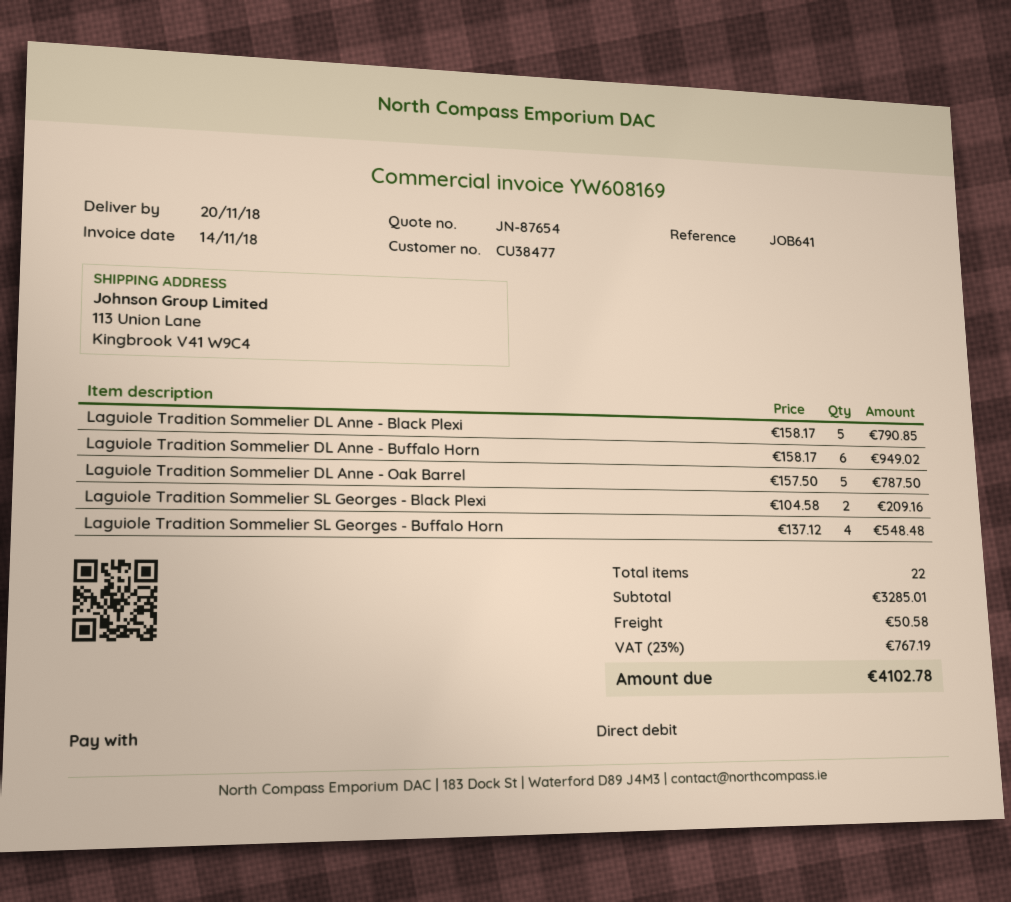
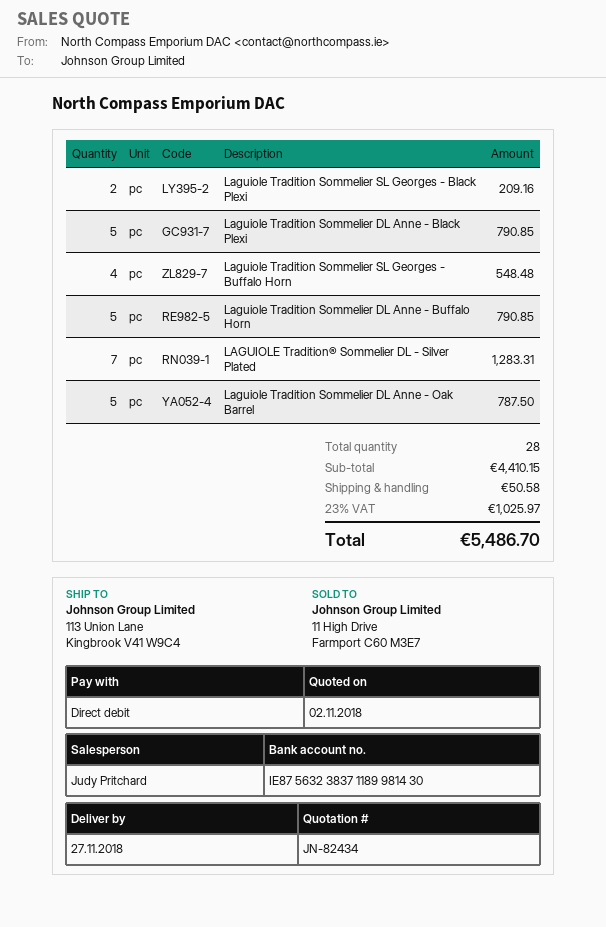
quote number: JN-87654 -> JN-82434
delivery date: 2018-11-20 -> 2018-11-27
Laguiole Tradition Sommelier DL Anne - Buffalo Horn: 6 for 949.02 -> 5 for 790.85
LAGUIOLE Tradition® Sommelier DL - Silver Plated: none -> 7 for 1283.31
total quantity: 22 -> 28
subtotal: 3285.01 -> 4410.15
tax: 23% = 767.19 -> 23% = 1025.97
total: 4102.78 -> 5486.70

